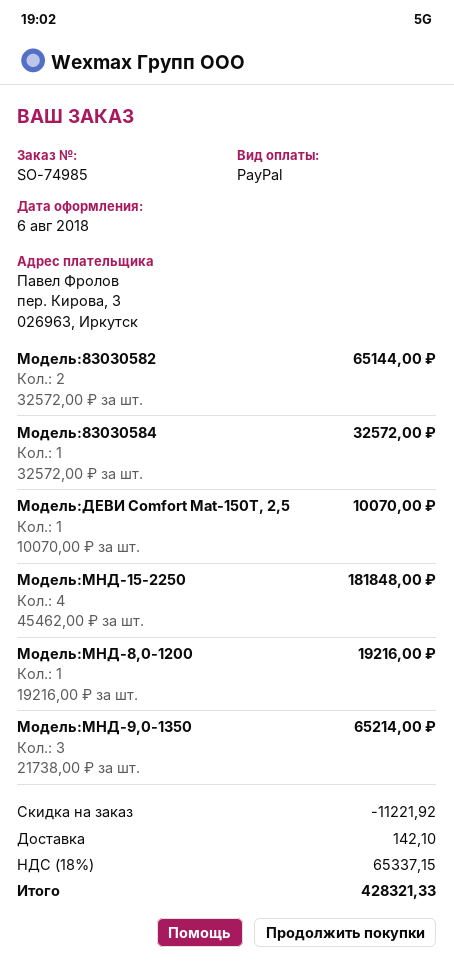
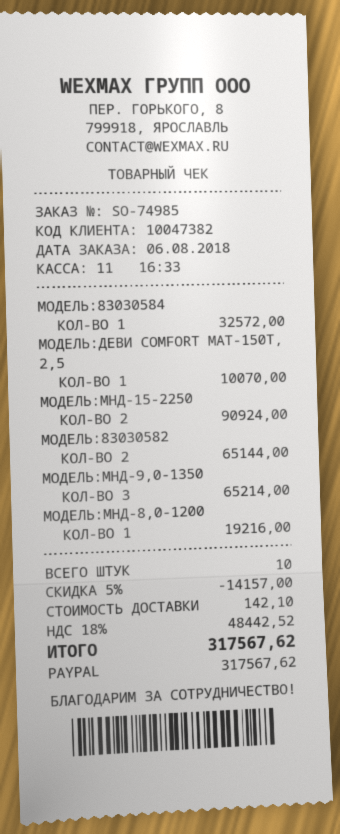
Модель:МНД-15-2250: 4 for 181848.00 -> 2 for 90924.00
discount: 11221.92 -> 14157.00
tax: 18% = 65337.15 -> 18% = 48442.52
total: 428321.33 -> 317567.62

